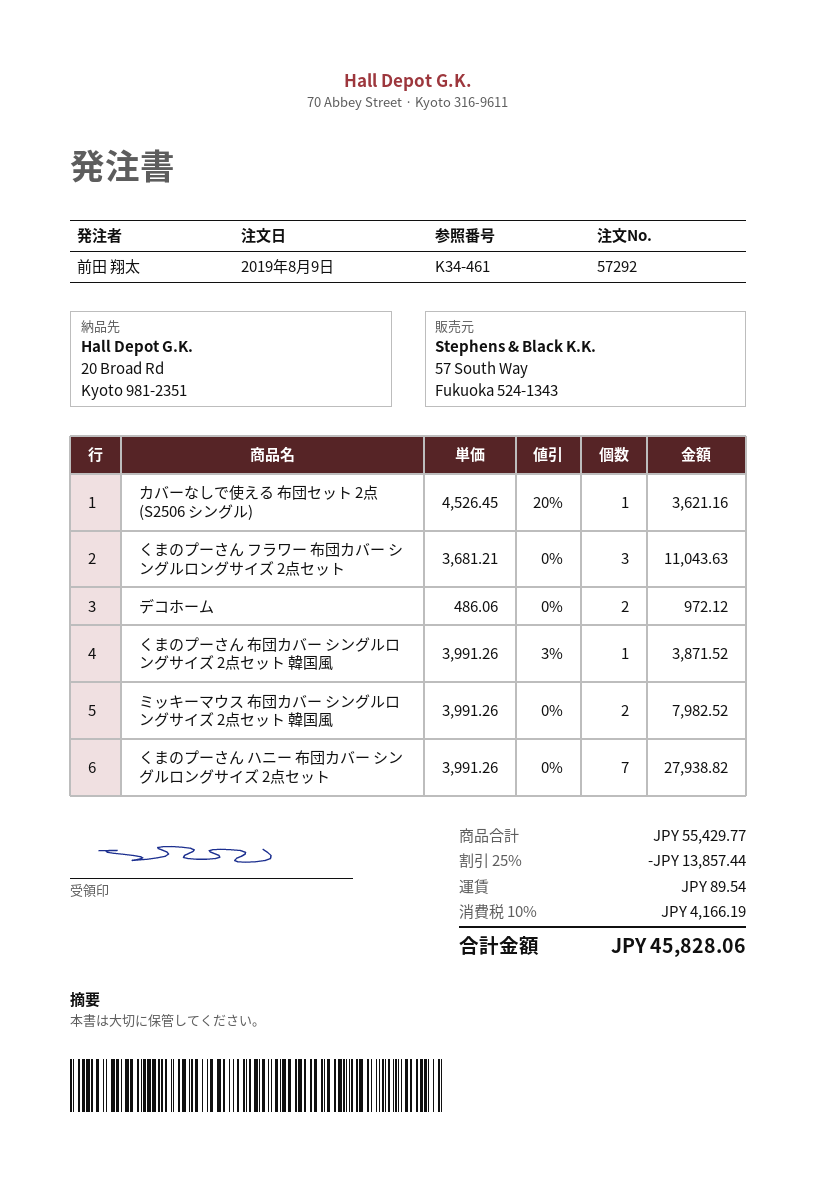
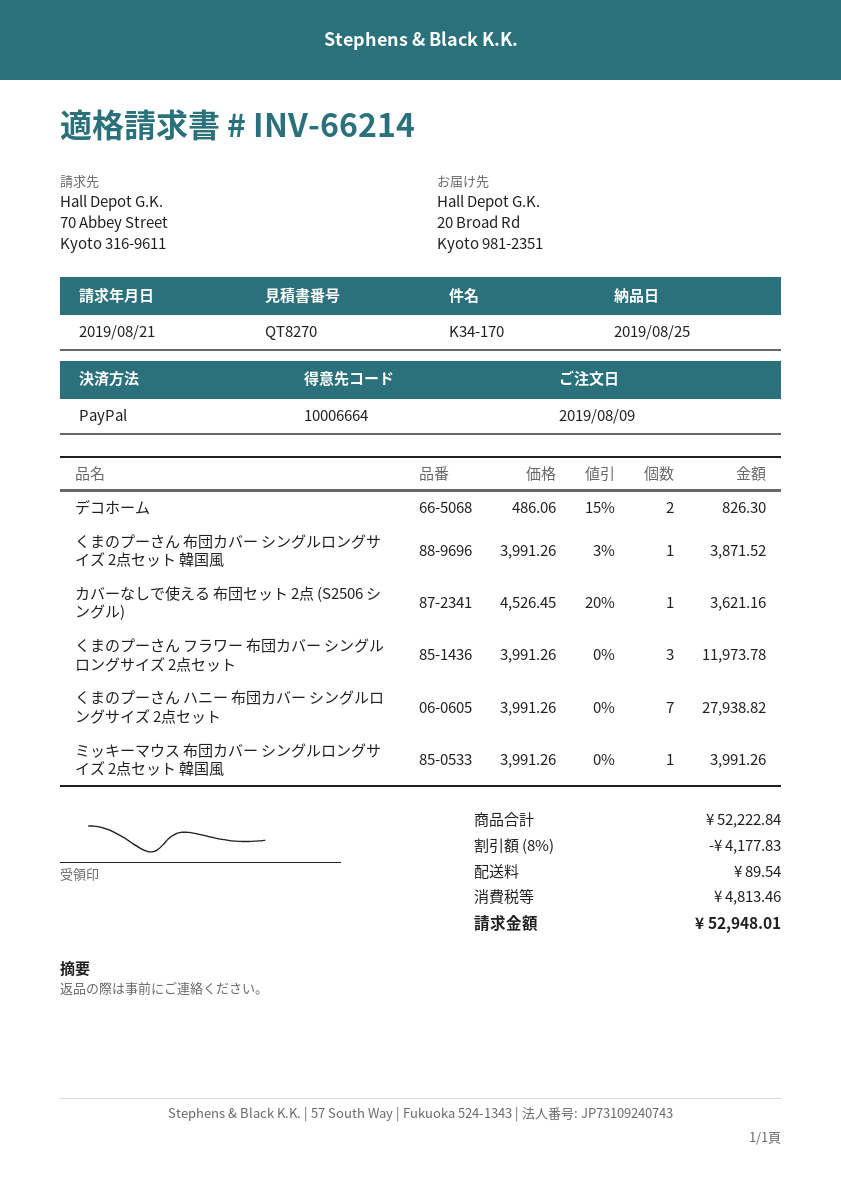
reference: K34-461 -> K34-170
くまのプーさん フラワー 布団カバー シングルロングサイズ 2点セット: 3 x 3681.21 = 11043.63 -> 3 x 3991.26 = 11973.78
デコホーム: 2 x 486.06 = 972.12 -> 2 x 486.06 - 15% = 826.30
ミッキーマウス 布団カバー シングルロングサイズ 2点セット 韓国風: 2 x 3991.26 = 7982.52 -> 1 x 3991.26 = 3991.26
subtotal: 55429.77 -> 52222.84
discount: 25% = 13857.44 -> 8% = 4177.83
tax: 4166.19 -> 4813.46
total: 45828.06 -> 52948.01

